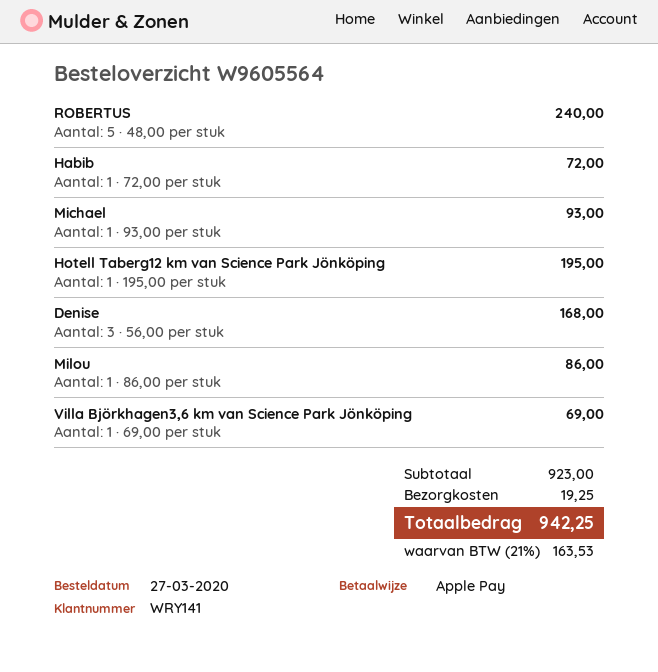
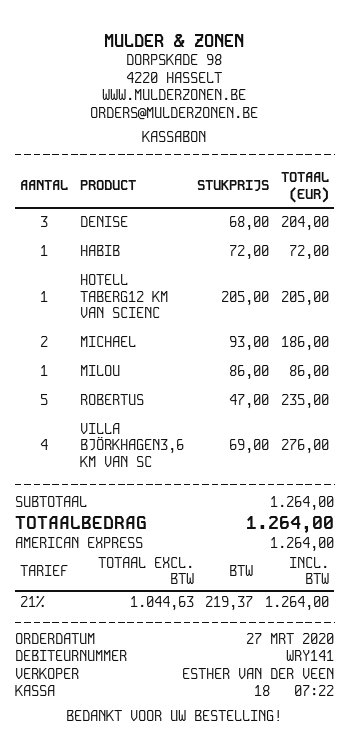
payment method: Apple Pay -> American Express
ROBERTUS: 5 x 48.00 = 240.00 -> 5 x 47.00 = 235.00
Michael: 1 x 93.00 = 93.00 -> 2 x 93.00 = 186.00
Hotell Taberg12 km van Science Park Jönköping: 1 x 195.00 = 195.00 -> 1 x 205.00 = 205.00
Denise: 3 x 56.00 = 168.00 -> 3 x 68.00 = 204.00
Villa Björkhagen3,6 km van Science Park Jönköping: 1 x 69.00 = 69.00 -> 4 x 69.00 = 276.00
subtotal: 923.00 -> 1264.00
shipping: 19.25 -> none
tax: 21% = 163.53 -> 21% = 219.37
total: 942.25 -> 1264.00

